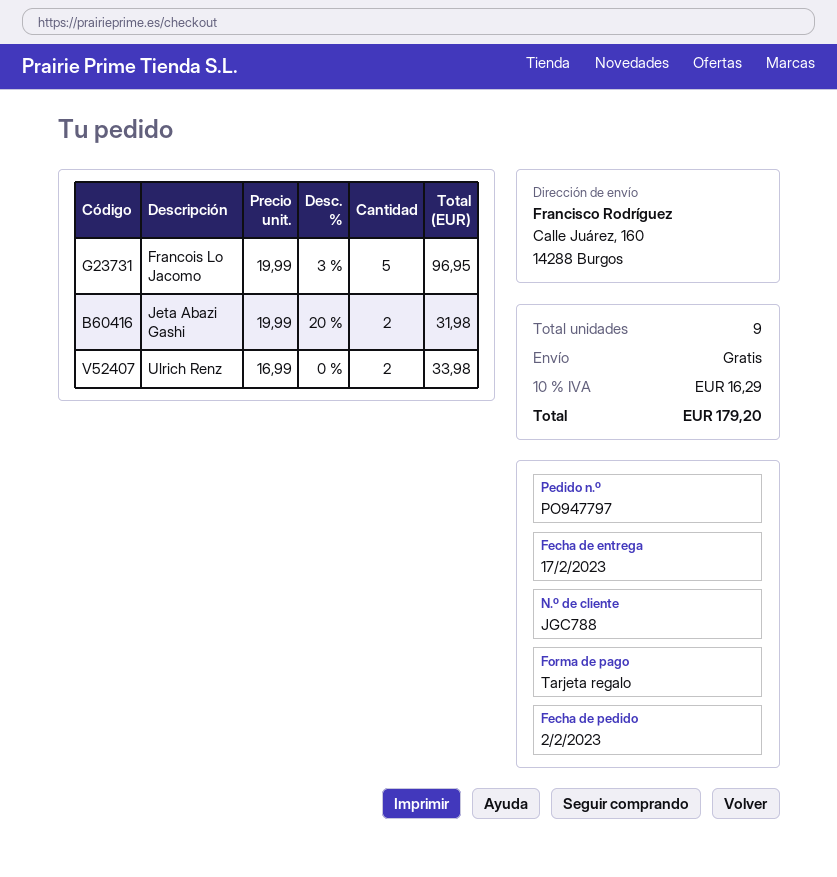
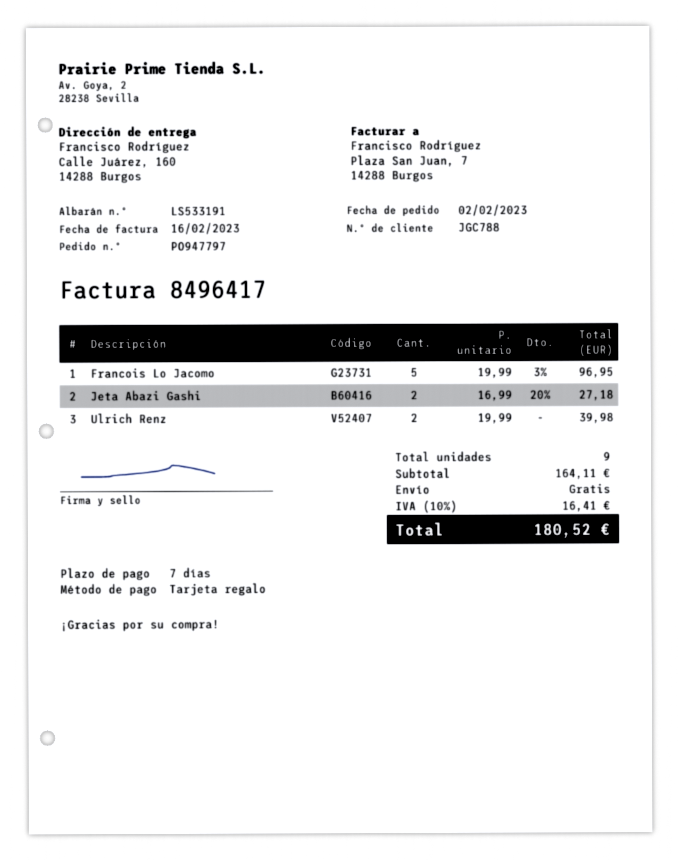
Jeta Abazi Gashi: 2 x 19.99 - 20% = 31.98 -> 2 x 16.99 - 20% = 27.18
Ulrich Renz: 2 x 16.99 = 33.98 -> 2 x 19.99 = 39.98
tax: 10% = 16.29 -> 10% = 16.41
total: 179.20 -> 180.52

